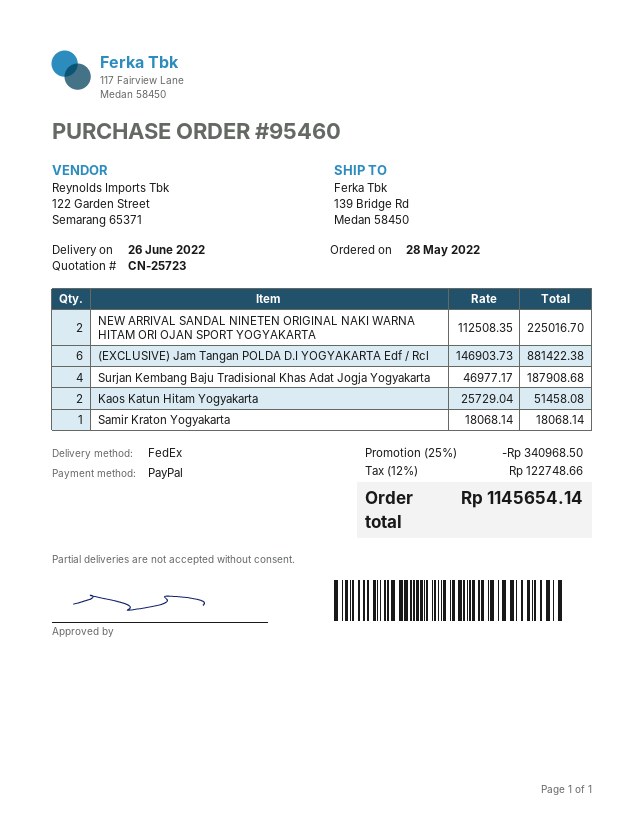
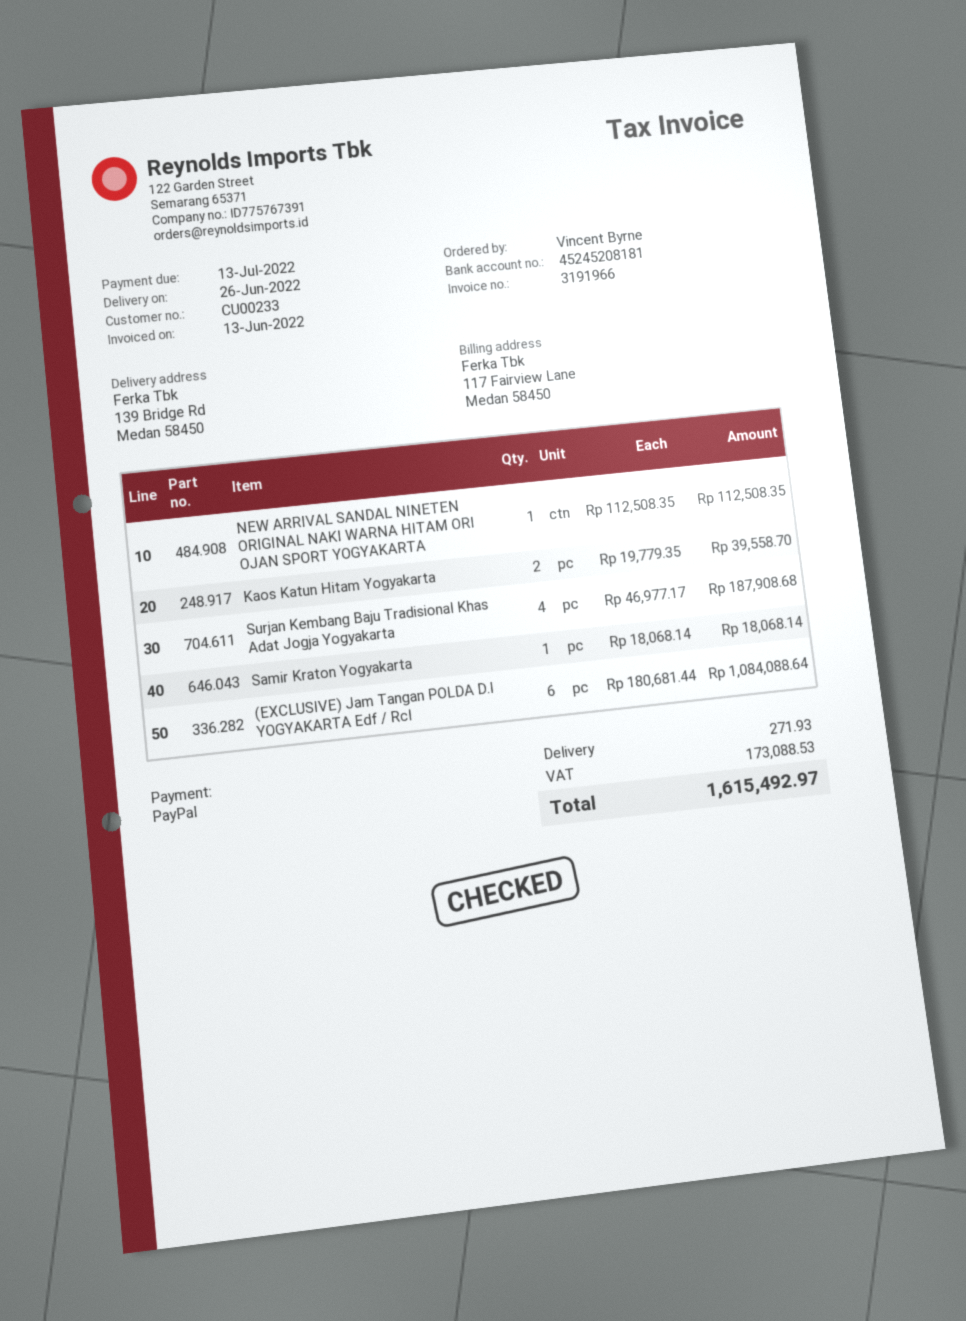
NEW ARRIVAL SANDAL NINETEN ORIGINAL NAKI WARNA HITAM ORI OJAN SPORT YOGYAKARTA: 2 x 112508.35 = 225016.70 -> 1 x 112508.35 = 112508.35
(EXCLUSIVE) Jam Tangan POLDA D.I YOGYAKARTA Edf / Rcl: 6 x 146903.73 = 881422.38 -> 6 x 180681.44 = 1084088.64
Kaos Katun Hitam Yogyakarta: 2 x 25729.04 = 51458.08 -> 2 x 19779.35 = 39558.70
discount: 25% = 340968.50 -> none
shipping: none -> 271.93
tax: 122748.66 -> 173088.53
total: 1145654.14 -> 1615492.97

